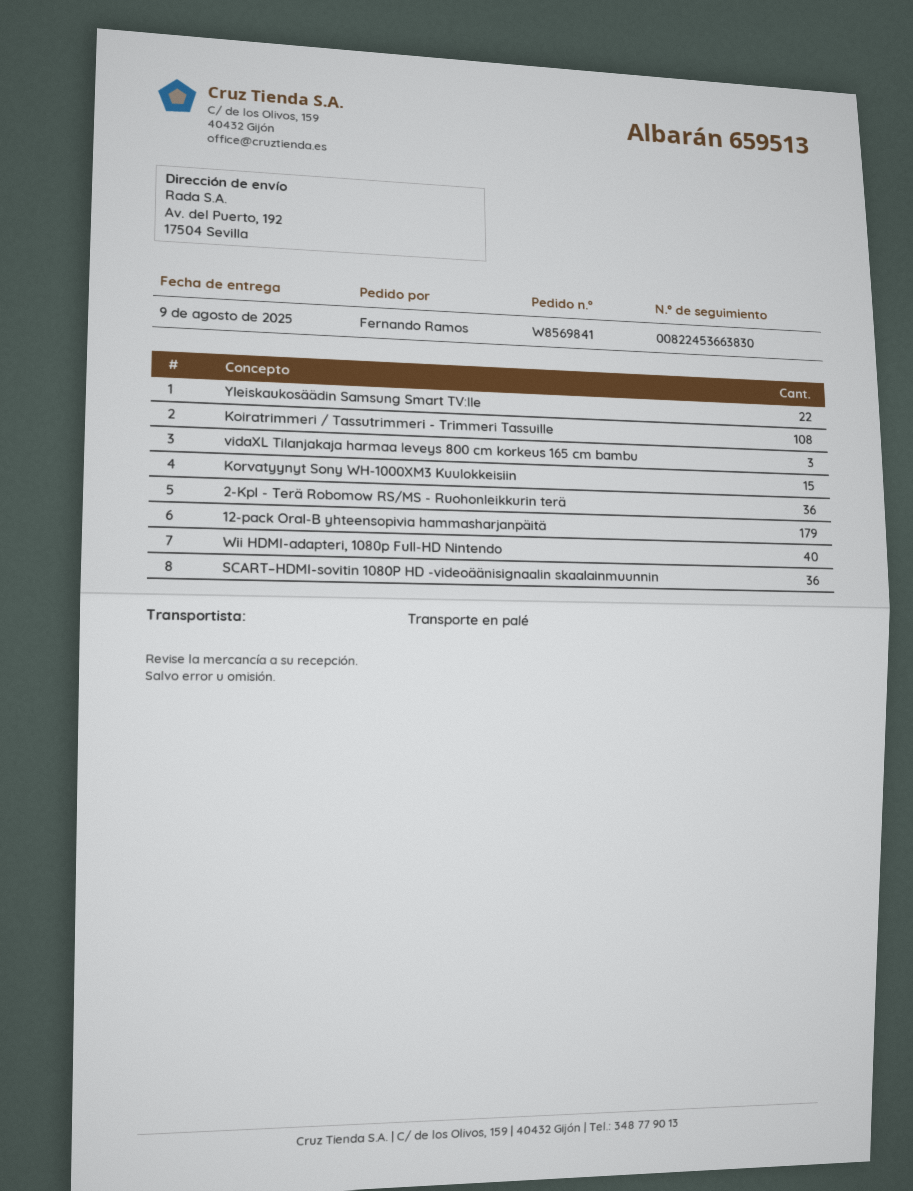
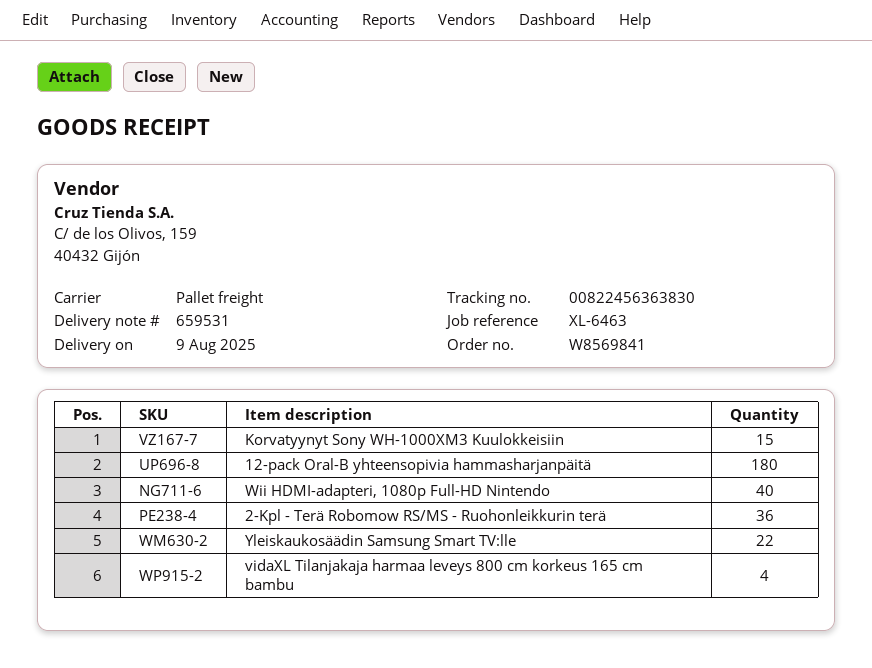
delivery note number: 659513 -> 659531
tracking number: 00822453663830 -> 00822456363830
Koiratrimmeri / Tassutrimmeri - Trimmeri Tassuille: 108 -> none
vidaXL Tilanjakaja harmaa leveys 800 cm korkeus 165 cm bambu: 3 -> 4
12-pack Oral-B yhteensopivia hammasharjanpäitä: 179 -> 180
SCART–HDMI-sovitin 1080P HD -videoäänisignaalin skaalainmuunnin: 36 -> none

